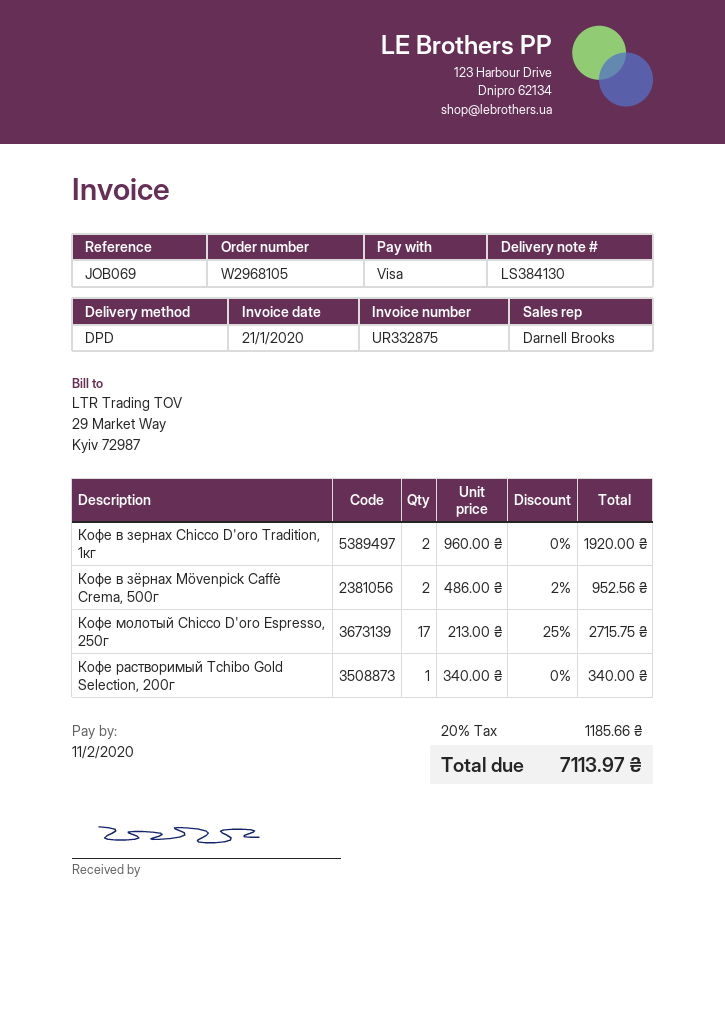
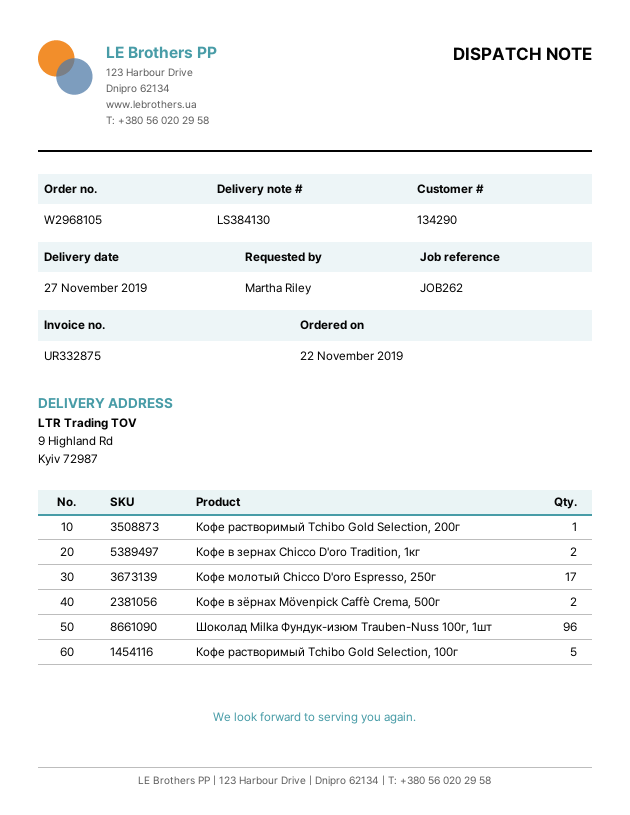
reference: JOB069 -> JOB262
Шоколад Milka Фундук-изюм Trauben-Nuss 100г, 1шт: none -> 96
Кофе растворимый Tchibo Gold Selection, 100г: none -> 5

